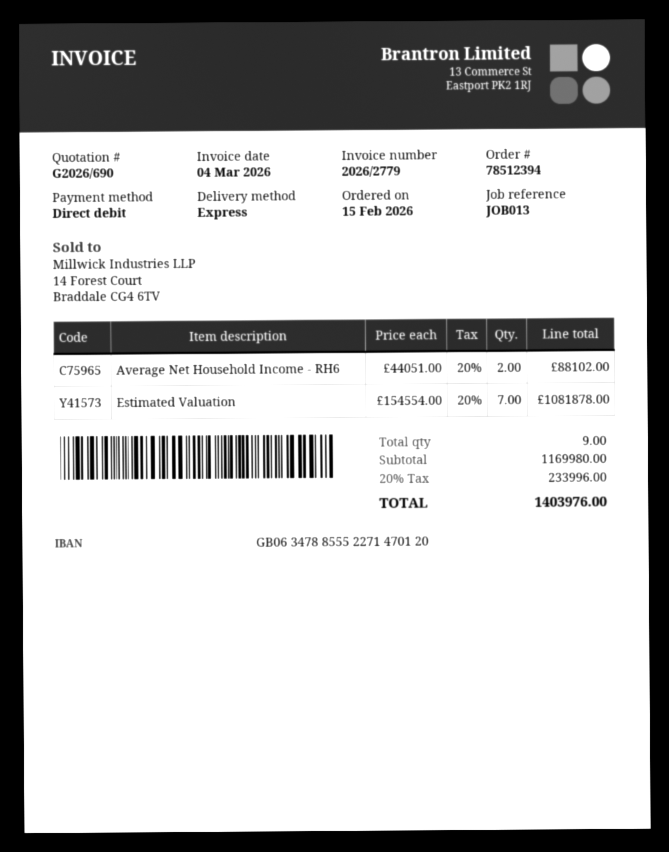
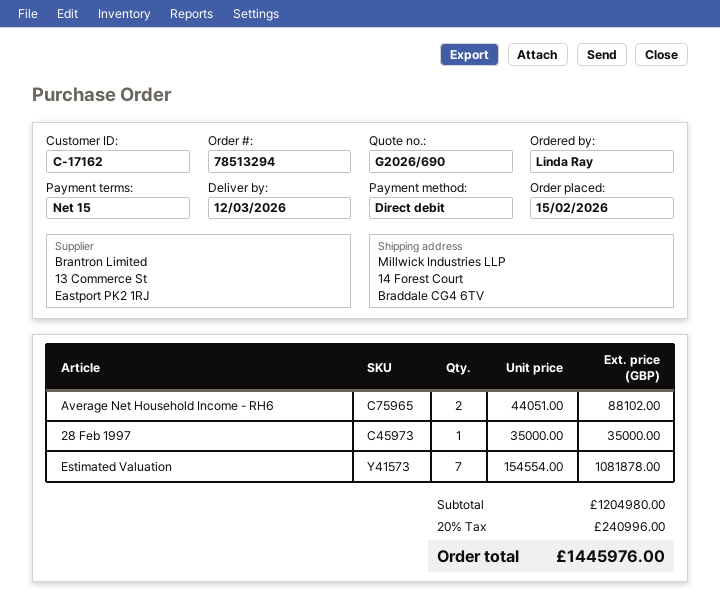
order number: 78512394 -> 78513294
28 Feb 1997: none -> 1 x 35000.00 = 35000.00
subtotal: 1169980.00 -> 1204980.00
tax: 20% = 233996.00 -> 20% = 240996.00
total: 1403976.00 -> 1445976.00

